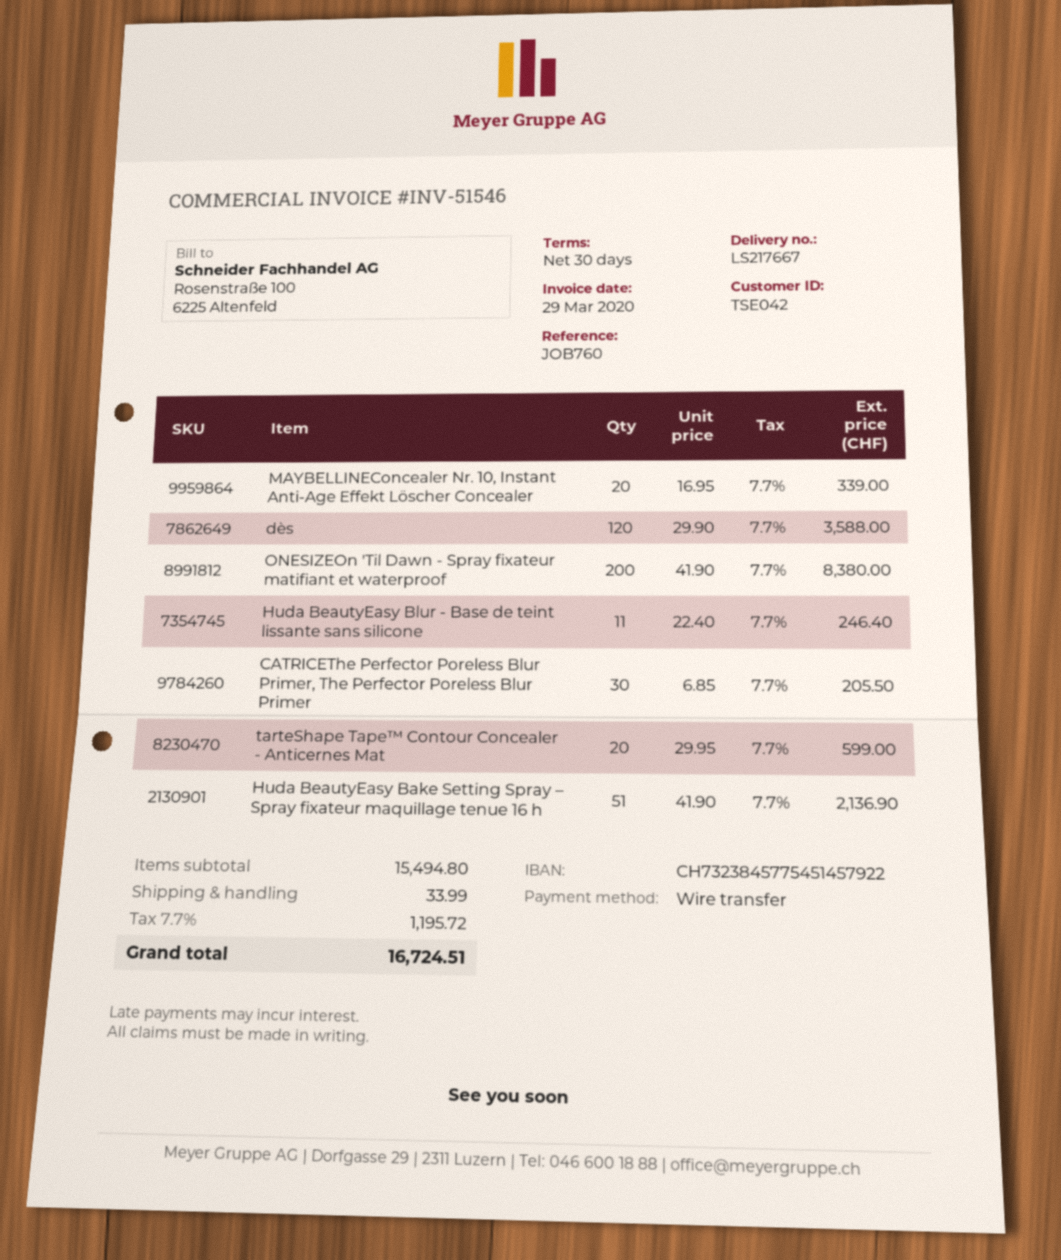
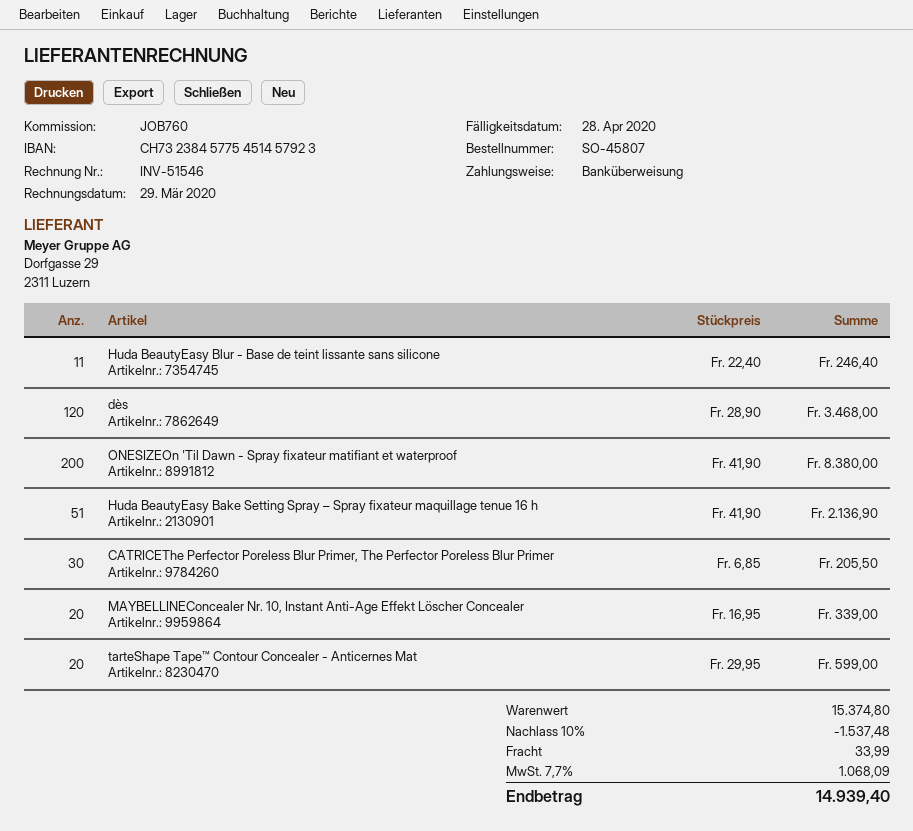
bank account: CH7323845775451457922 -> CH7323845775451457923
dès: 120 x 29.90 = 3588.00 -> 120 x 28.90 = 3468.00
subtotal: 15494.80 -> 15374.80
discount: none -> 10% = 1537.48
tax: 7.7% = 1195.72 -> 7.7% = 1068.09
total: 16724.51 -> 14939.40

